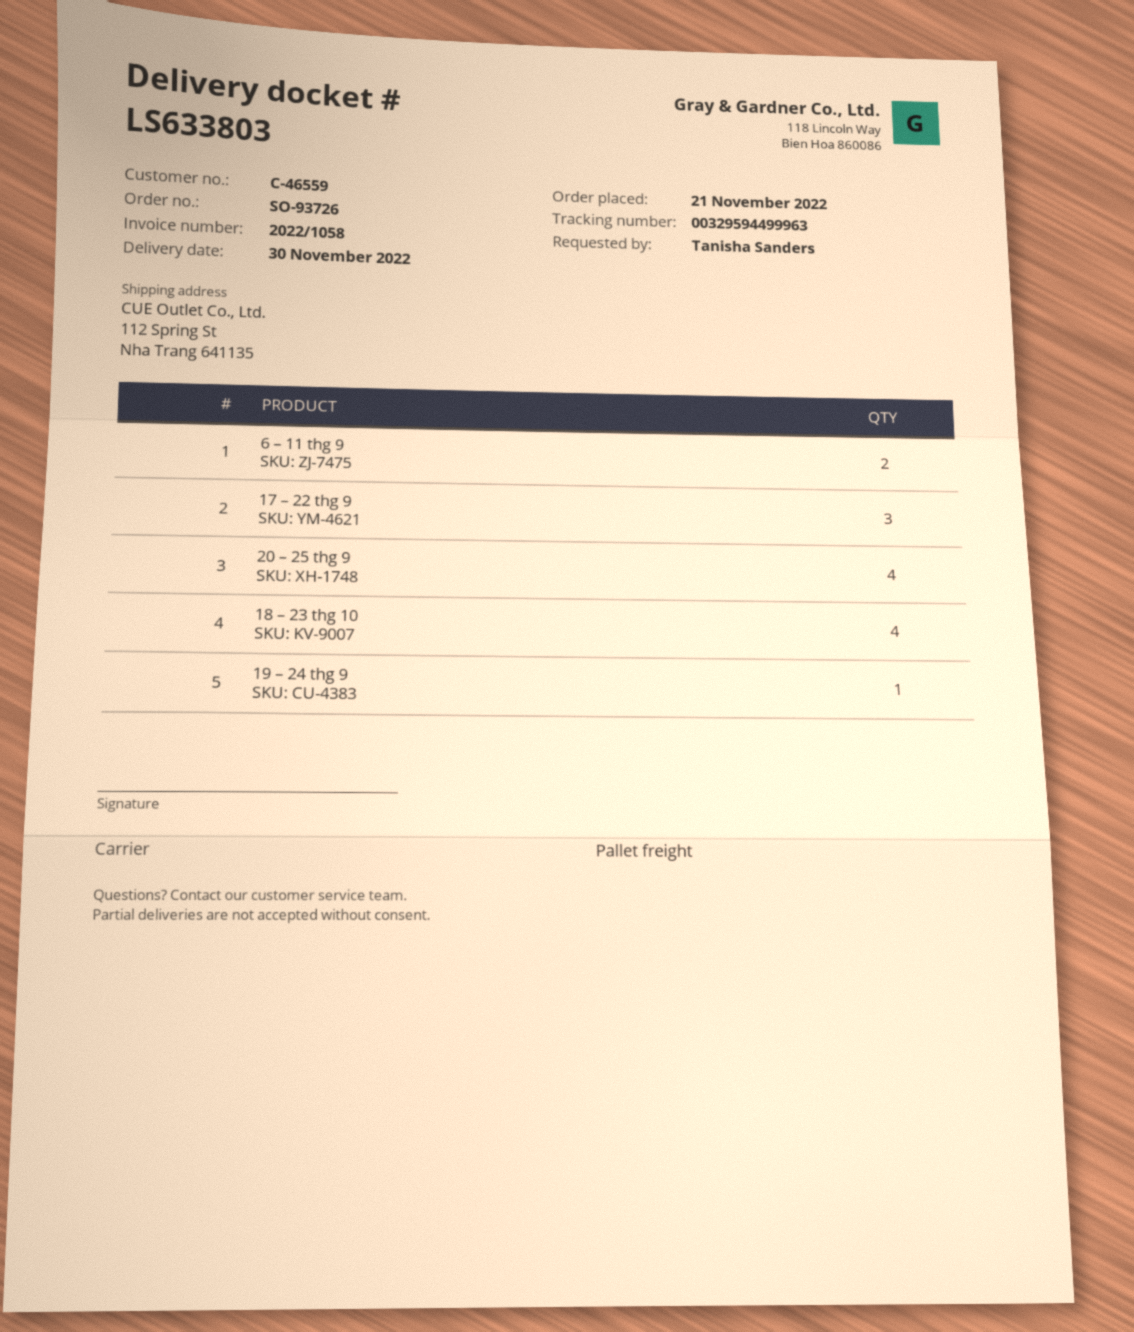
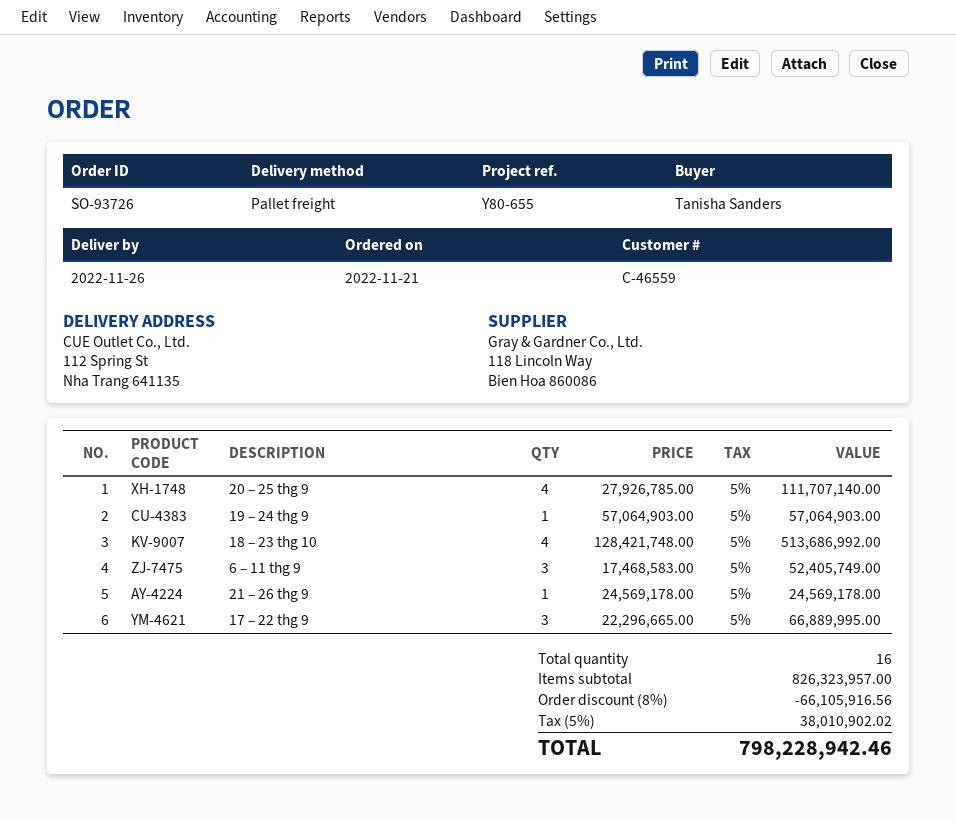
delivery date: 2022-11-30 -> 2022-11-26
6 – 11 thg 9: 2 -> 3
21 – 26 thg 9: none -> 1

